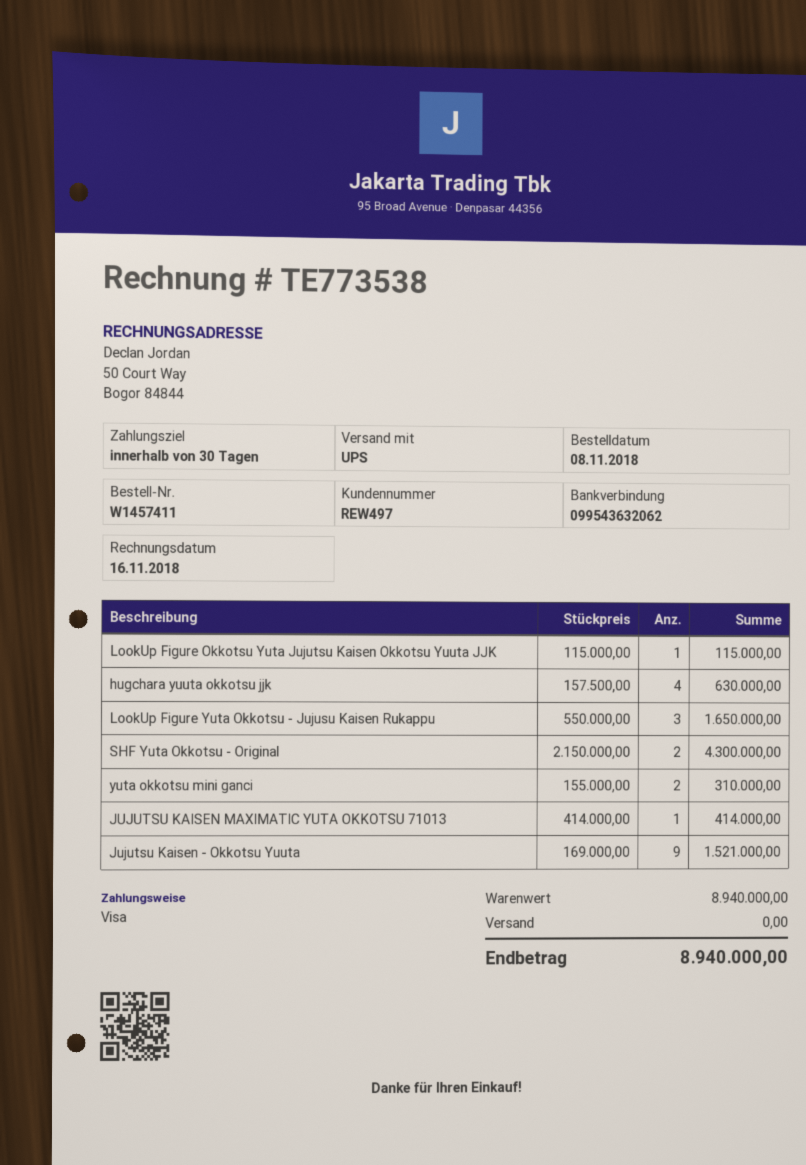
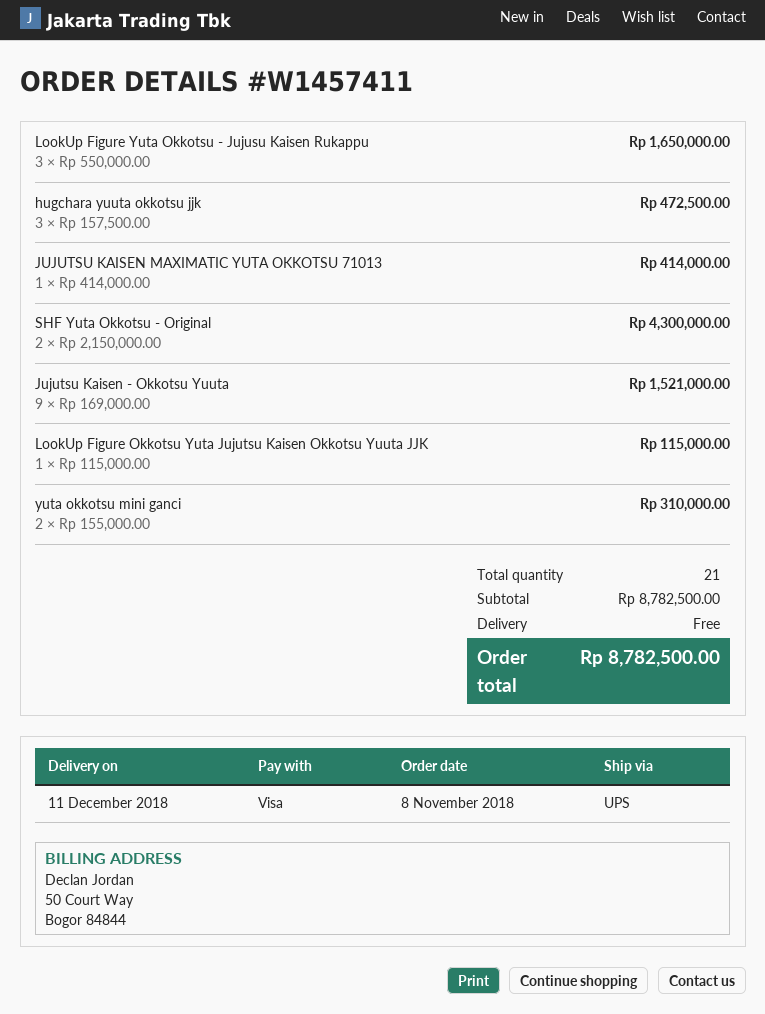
hugchara yuuta okkotsu jjk: 4 x 157500.00 = 630000.00 -> 3 x 157500.00 = 472500.00
subtotal: 8940000.00 -> 8782500.00
total: 8940000.00 -> 8782500.00

